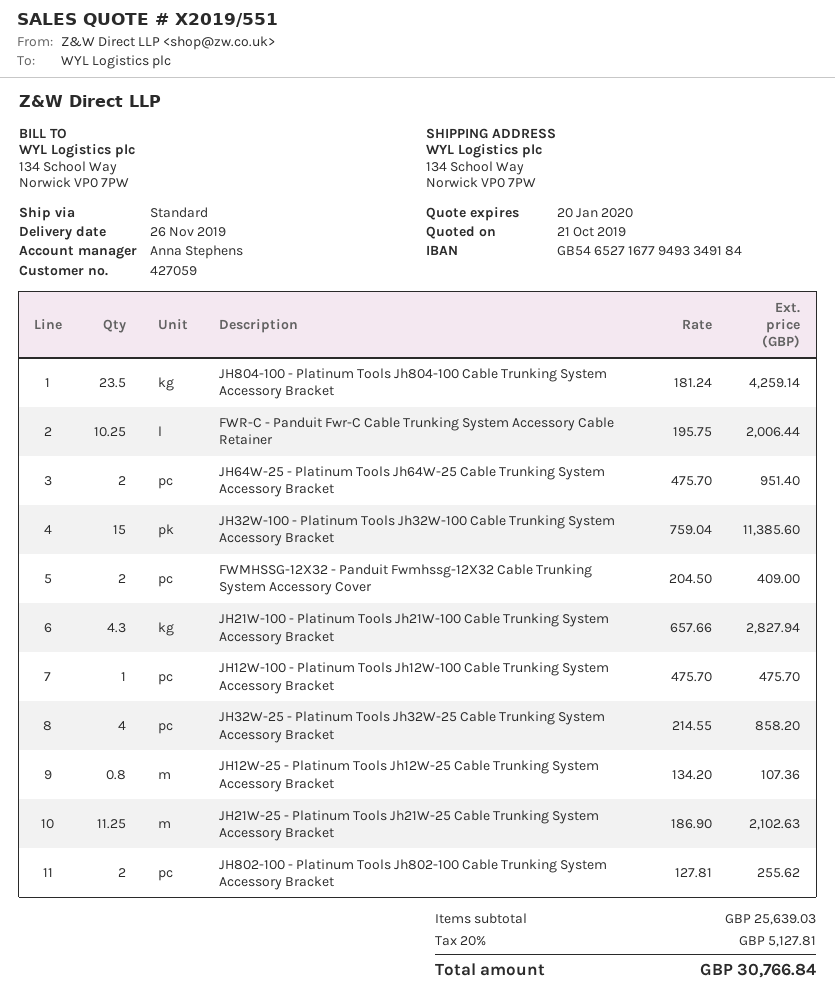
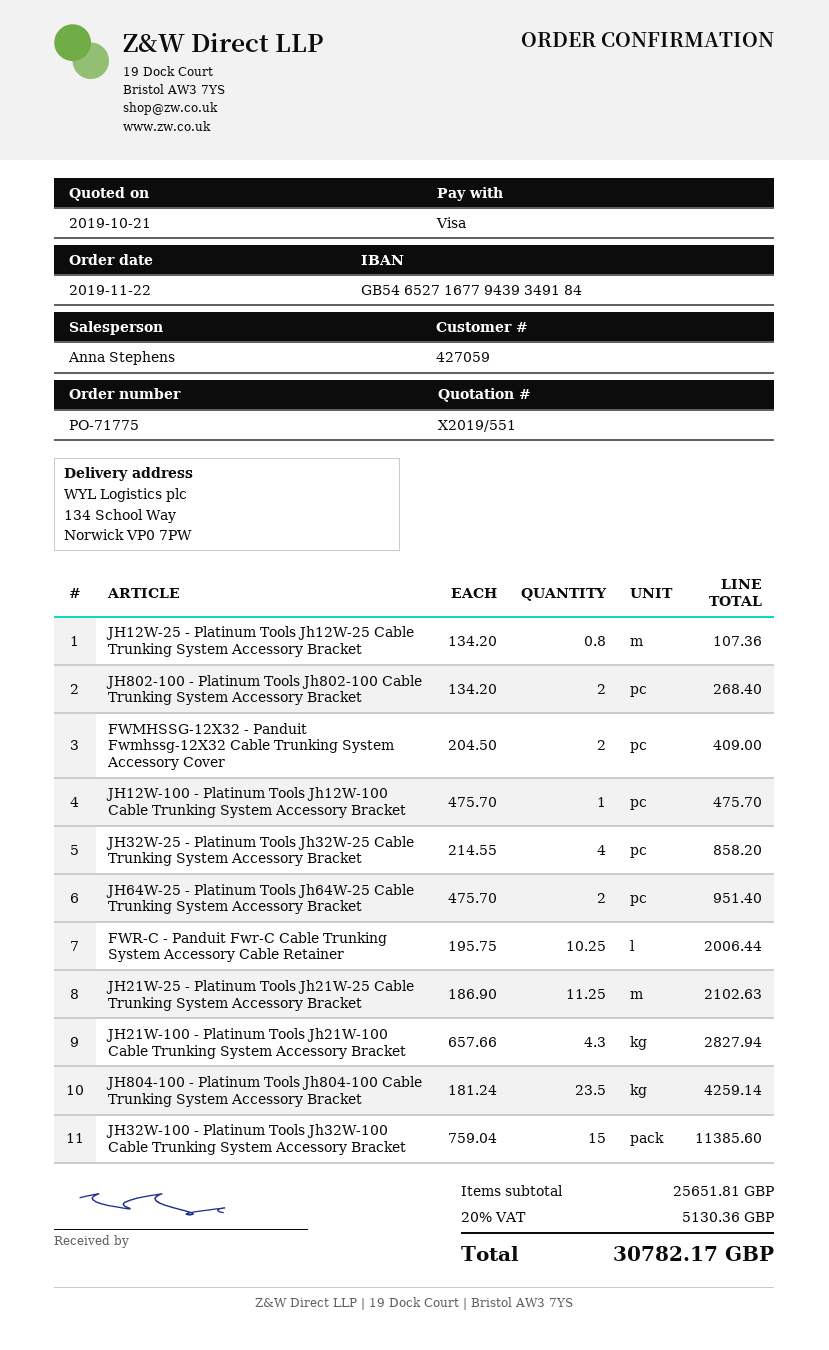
bank account: GB54652716779493349184 -> GB54652716779439349184
JH802-100 - Platinum Tools Jh802-100 Cable Trunking System Accessory Bracket: 2 x 127.81 = 255.62 -> 2 x 134.20 = 268.40
subtotal: 25639.03 -> 25651.81
tax: 20% = 5127.81 -> 20% = 5130.36
total: 30766.84 -> 30782.17

